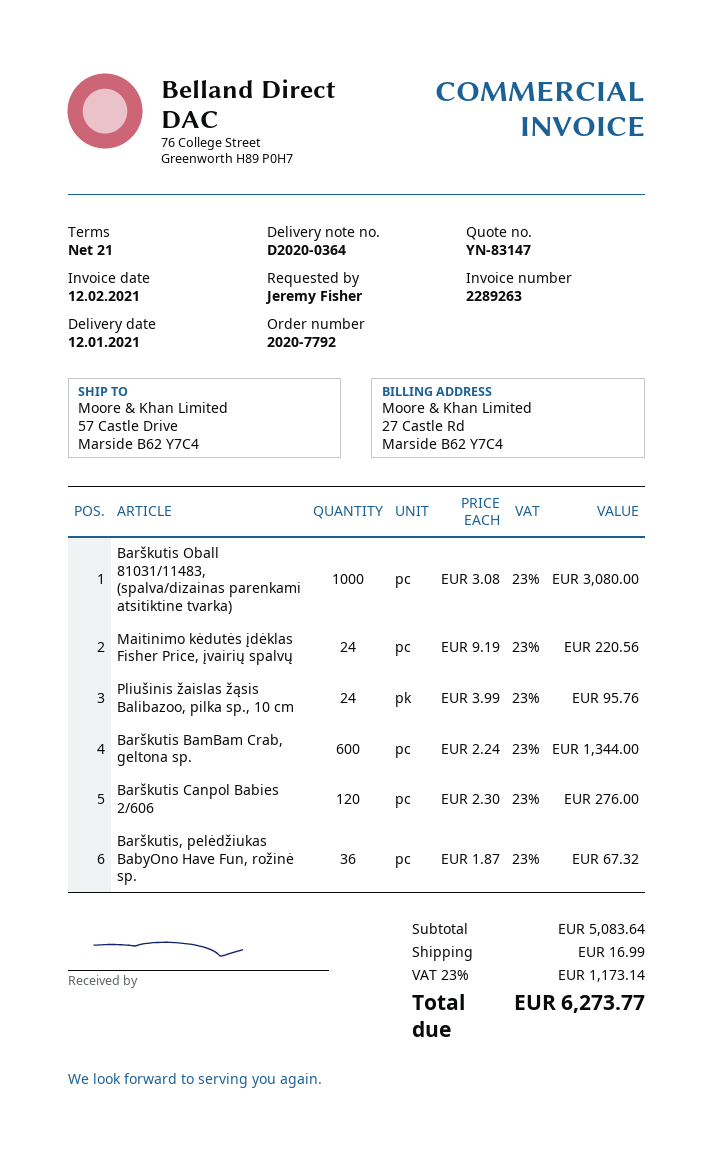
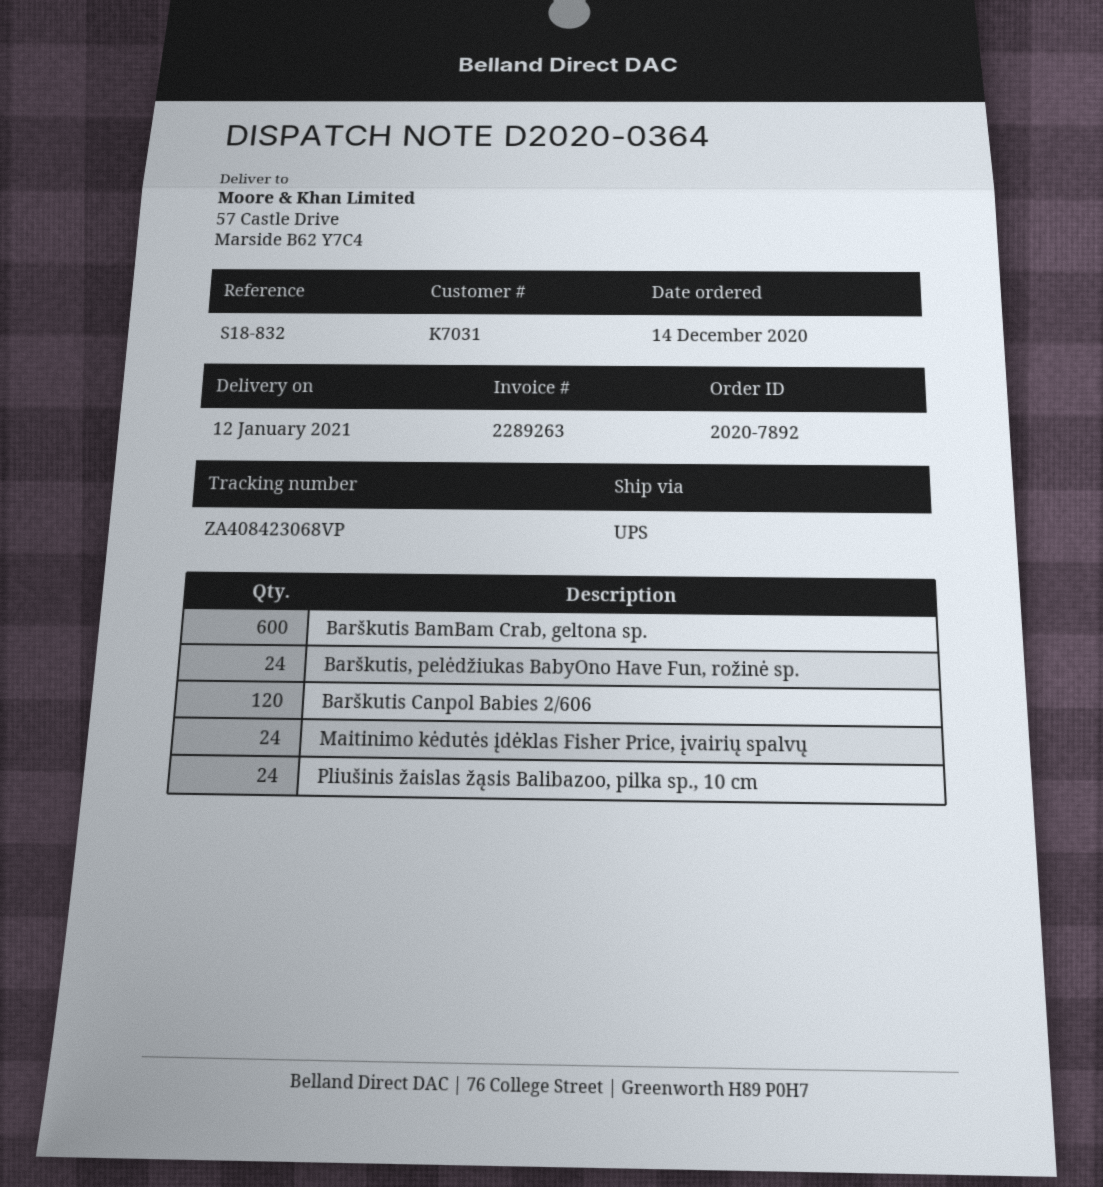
order number: 2020-7792 -> 2020-7892
Barškutis Oball 81031/11483, (spalva/dizainas parenkami atsitiktine tvarka): 1000 -> none
Barškutis, pelėdžiukas BabyOno Have Fun, rožinė sp.: 36 -> 24

